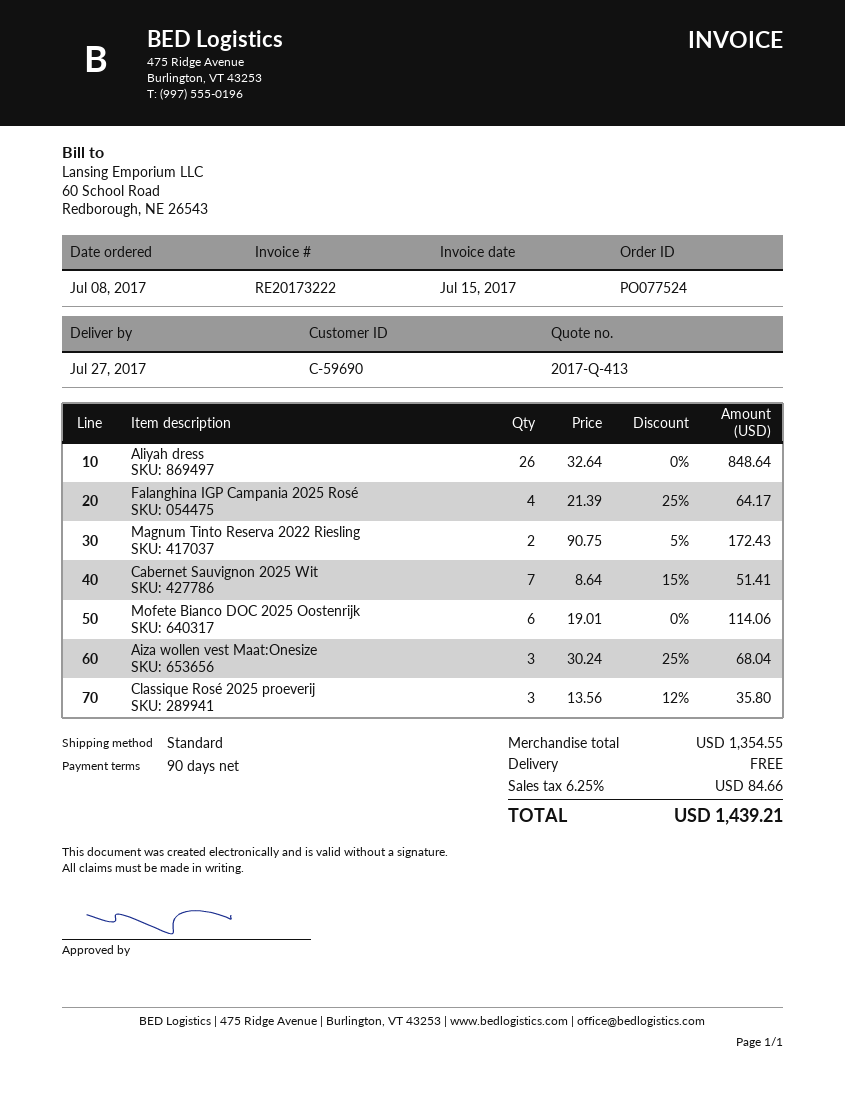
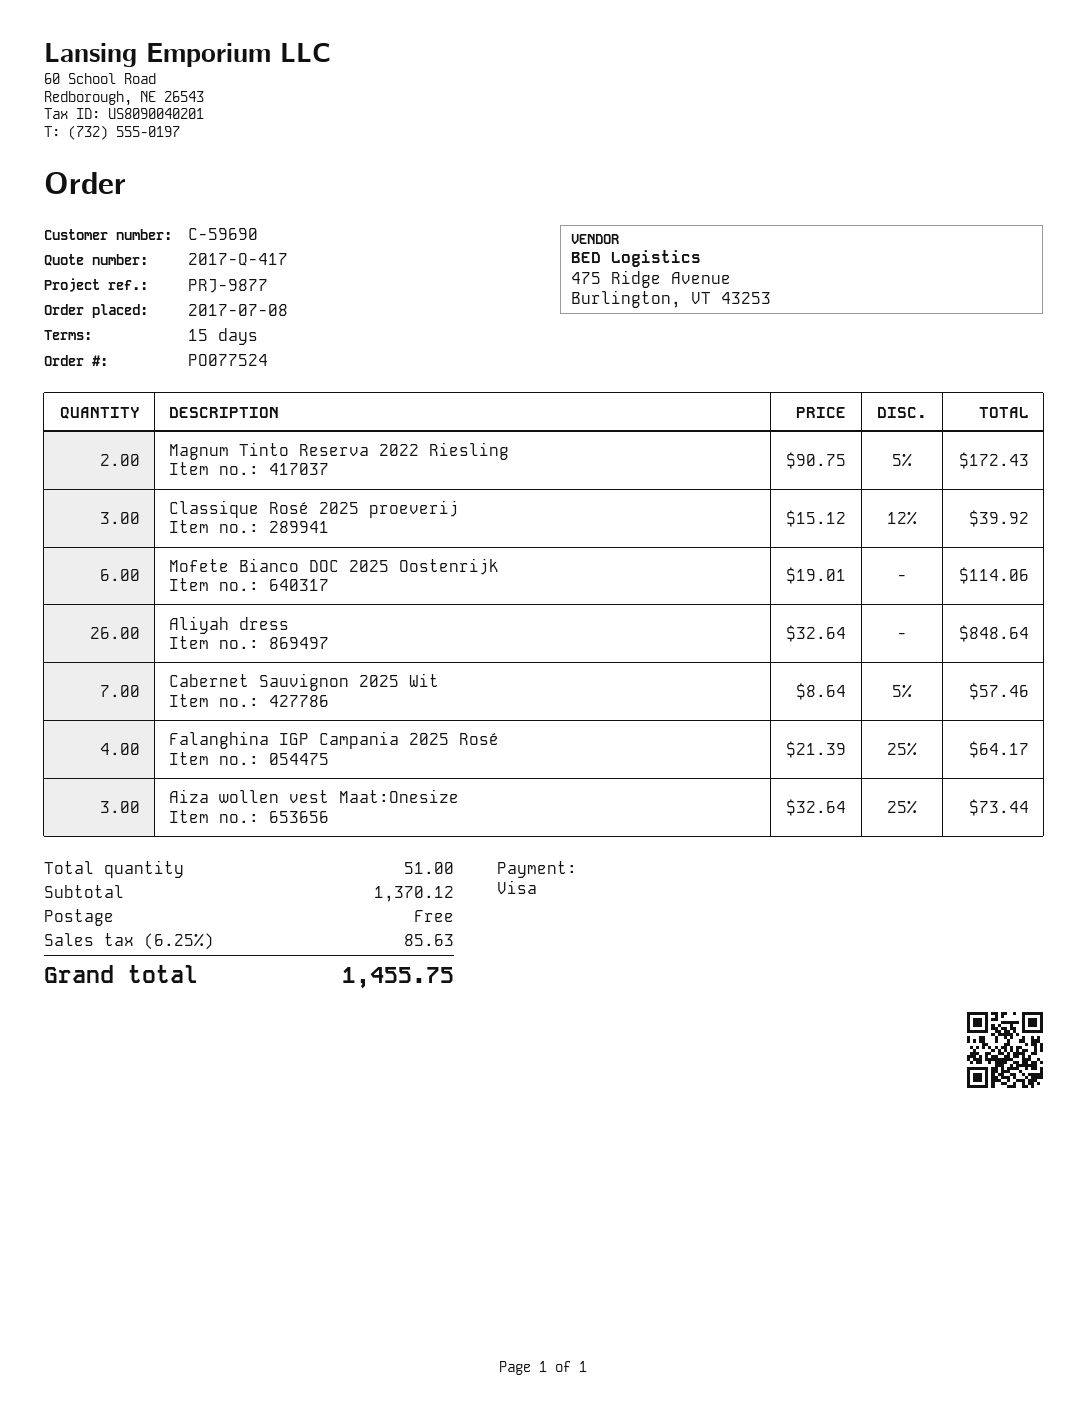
quote number: 2017-Q-413 -> 2017-Q-417
payment terms: 90 days -> 15 days
Cabernet Sauvignon 2025 Wit: 7 x 8.64 - 15% = 51.41 -> 7 x 8.64 - 5% = 57.46
Aiza wollen vest Maat:Onesize: 3 x 30.24 - 25% = 68.04 -> 3 x 32.64 - 25% = 73.44
Classique Rosé 2025 proeverij: 3 x 13.56 - 12% = 35.80 -> 3 x 15.12 - 12% = 39.92
subtotal: 1354.55 -> 1370.12
tax: 6.25% = 84.66 -> 6.25% = 85.63
total: 1439.21 -> 1455.75

